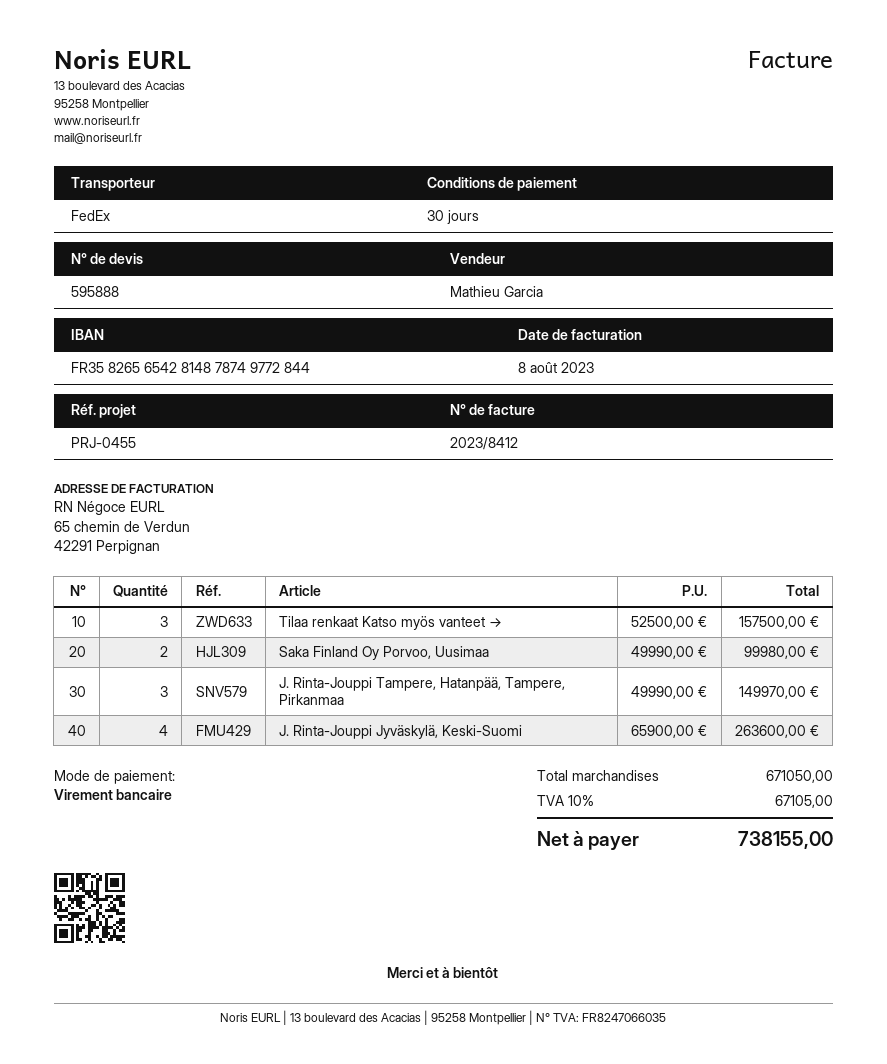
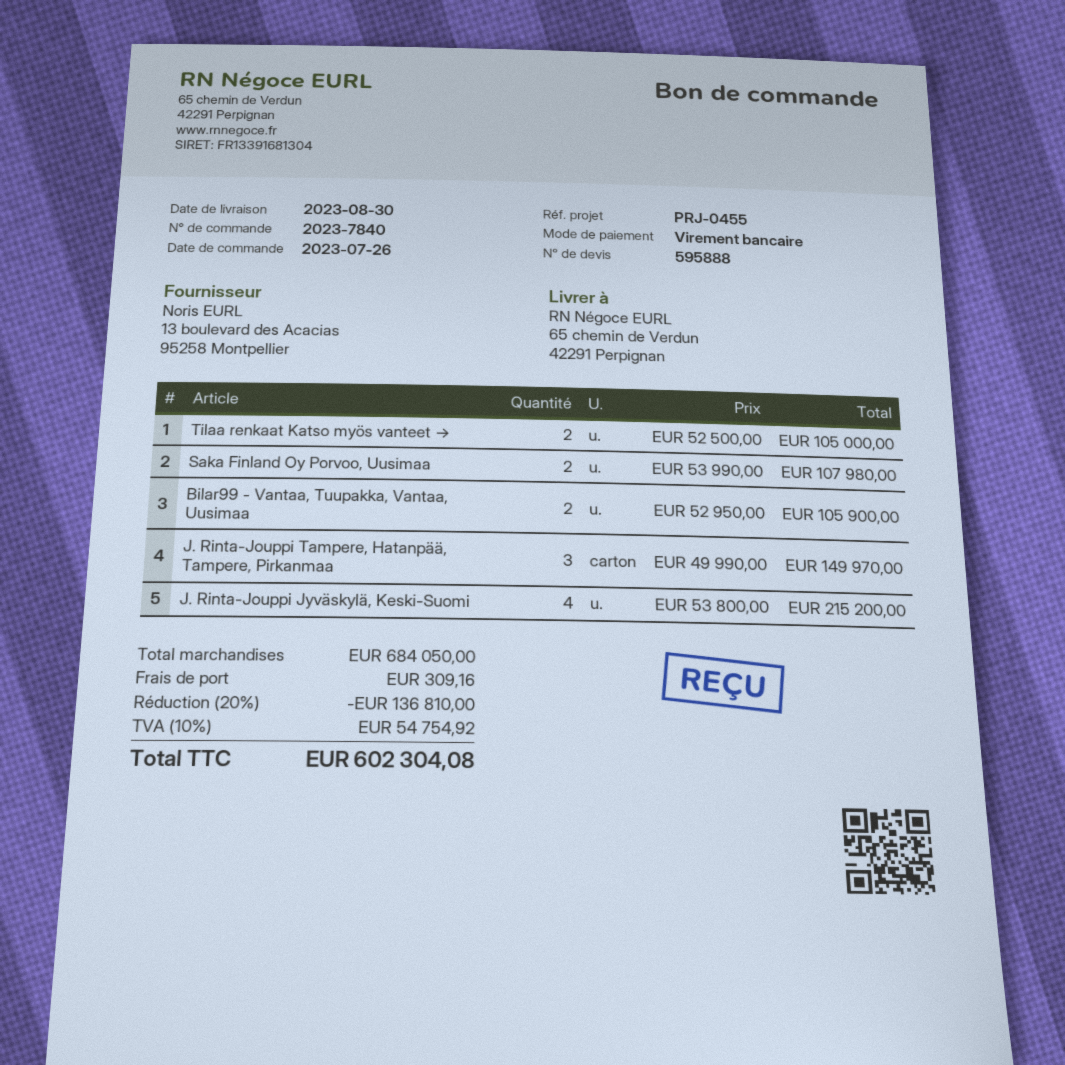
Tilaa renkaat Katso myös vanteet →: 3 x 52500.00 = 157500.00 -> 2 x 52500.00 = 105000.00
Saka Finland Oy Porvoo, Uusimaa: 2 x 49990.00 = 99980.00 -> 2 x 53990.00 = 107980.00
J. Rinta-Jouppi Jyväskylä, Keski-Suomi: 4 x 65900.00 = 263600.00 -> 4 x 53800.00 = 215200.00
Bilar99 - Vantaa, Tuupakka, Vantaa, Uusimaa: none -> 2 x 52950.00 = 105900.00
subtotal: 671050.00 -> 684050.00
discount: none -> 20% = 136810.00
shipping: none -> 309.16
tax: 10% = 67105.00 -> 10% = 54754.92
total: 738155.00 -> 602304.08

